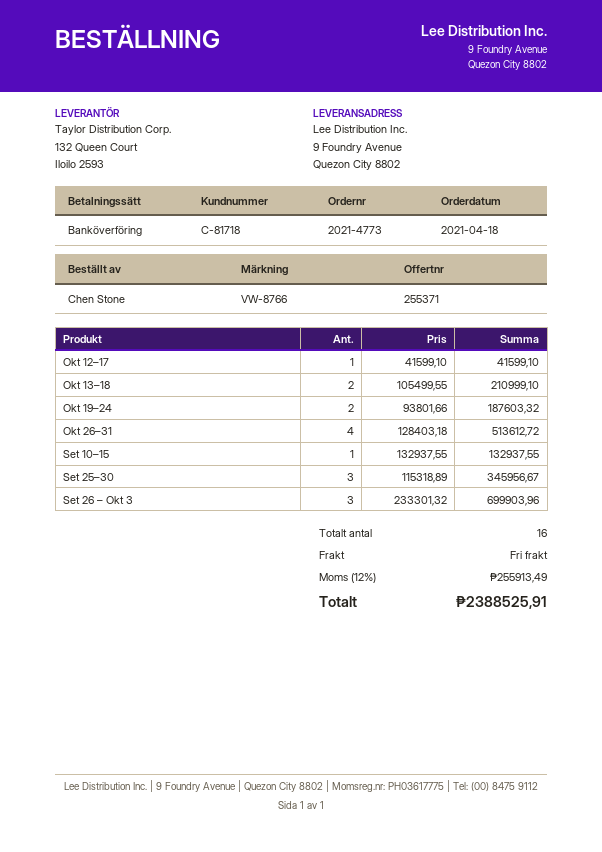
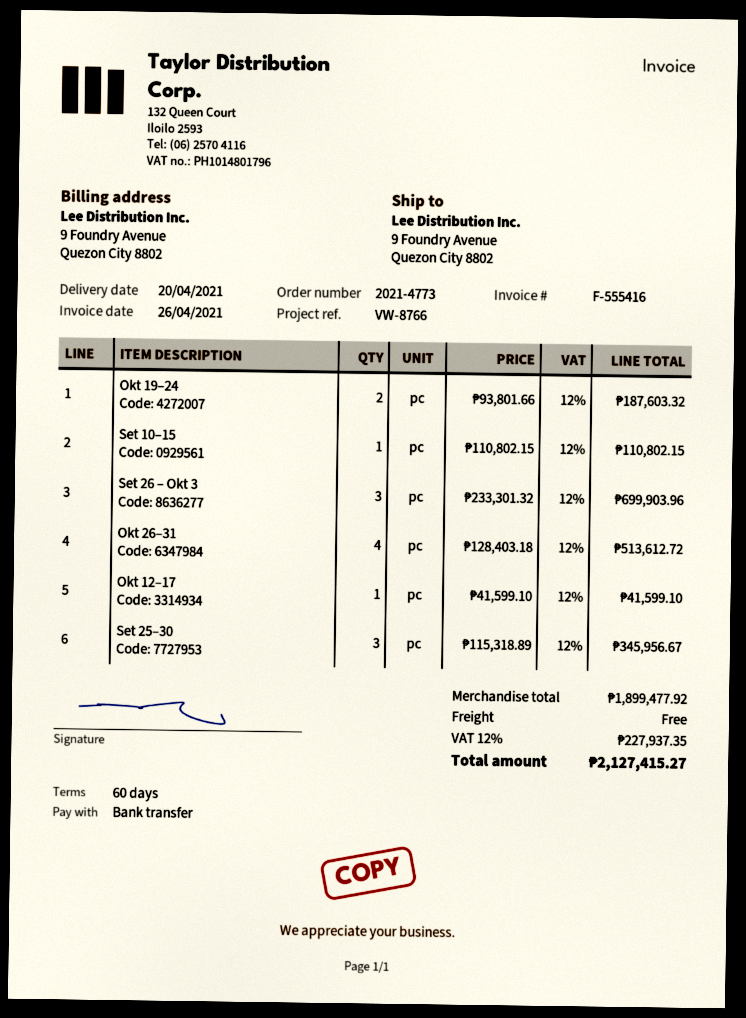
Okt 13–18: 2 x 105499.55 = 210999.10 -> none
Set 10–15: 1 x 132937.55 = 132937.55 -> 1 x 110802.15 = 110802.15
tax: 12% = 255913.49 -> 12% = 227937.35
total: 2388525.91 -> 2127415.27

